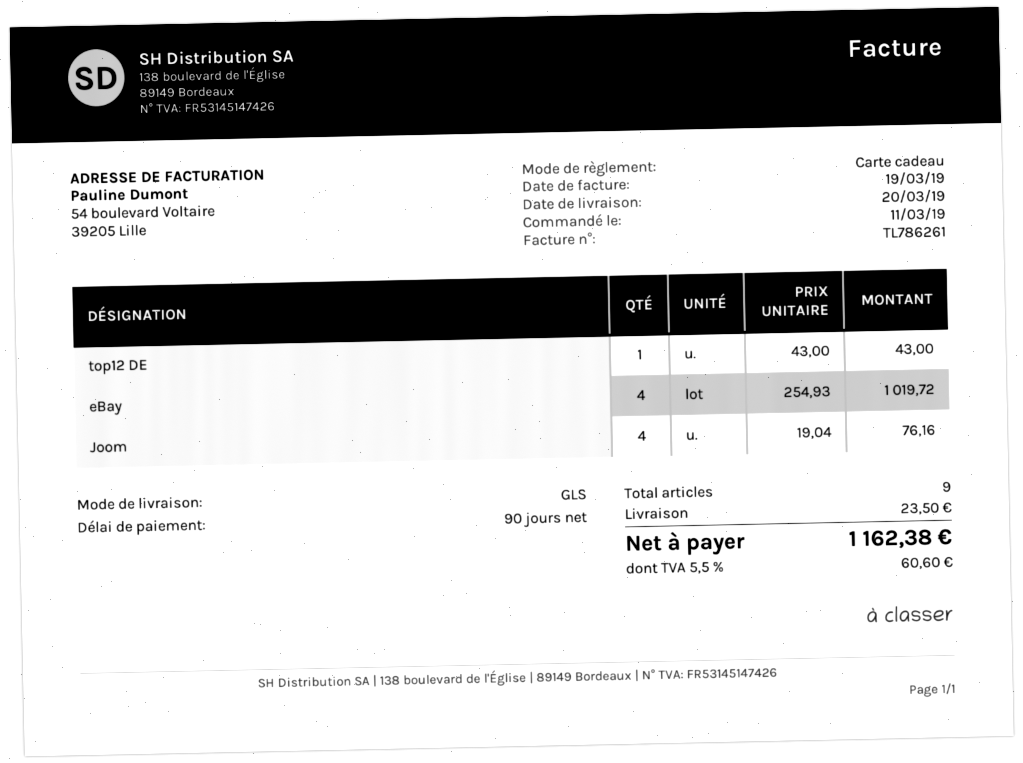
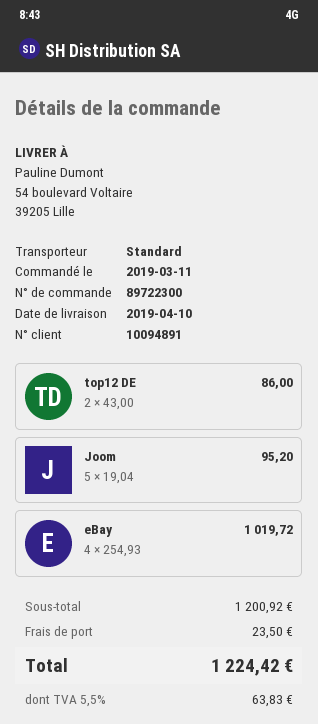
delivery date: 2019-03-20 -> 2019-04-10
shipping method: GLS -> standard
top12 DE: 1 x 43.00 = 43.00 -> 2 x 43.00 = 86.00
Joom: 4 x 19.04 = 76.16 -> 5 x 19.04 = 95.20
tax: 5.5% = 60.60 -> 5.5% = 63.83
total: 1162.38 -> 1224.42

